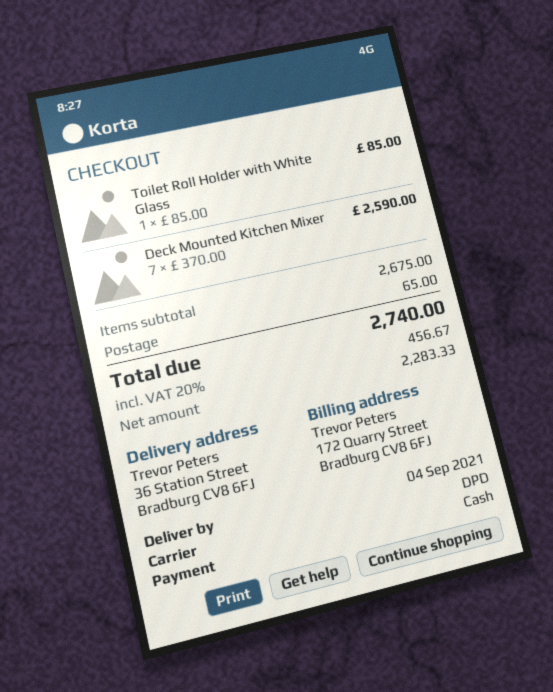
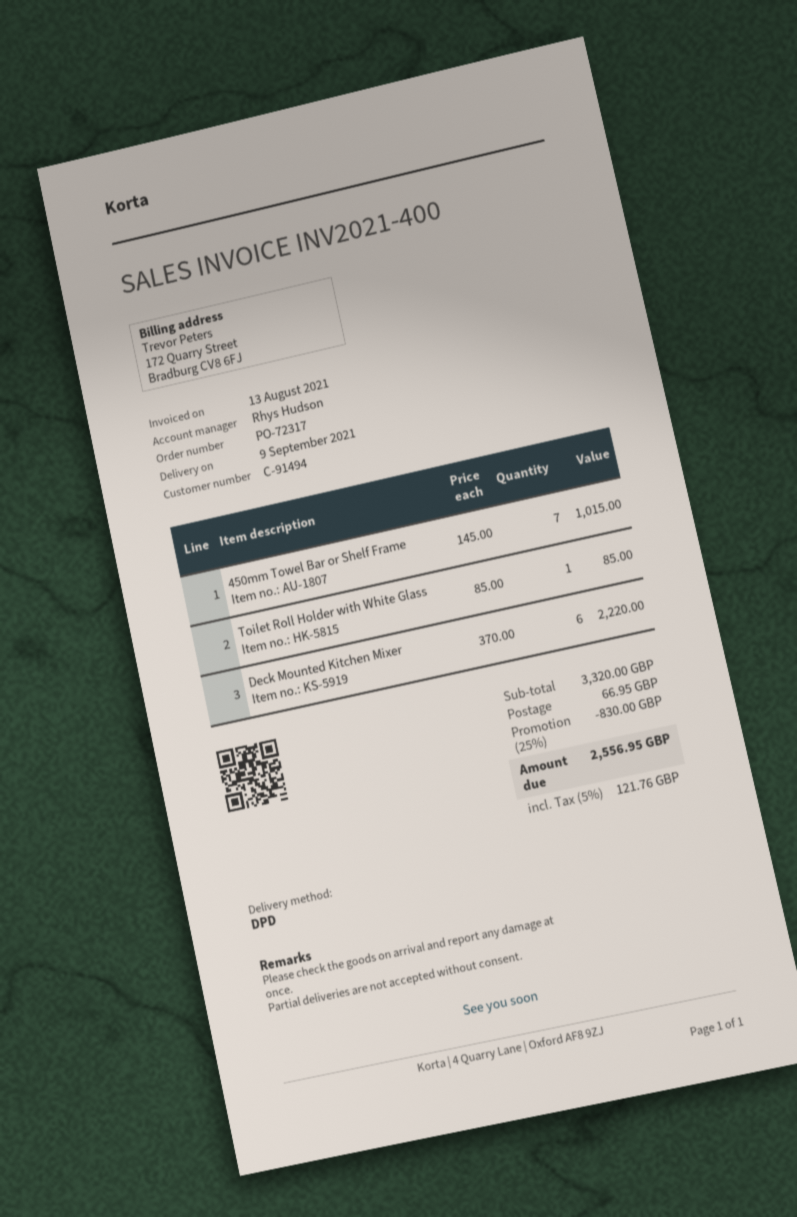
delivery date: 2021-09-04 -> 2021-09-09
Deck Mounted Kitchen Mixer: 7 x 370.00 = 2590.00 -> 6 x 370.00 = 2220.00
450mm Towel Bar or Shelf Frame: none -> 7 x 145.00 = 1015.00
subtotal: 2675.00 -> 3320.00
discount: none -> 25% = 830.00
shipping: 65.00 -> 66.95
tax: 20% = 456.67 -> 5% = 121.76
total: 2740.00 -> 2556.95

